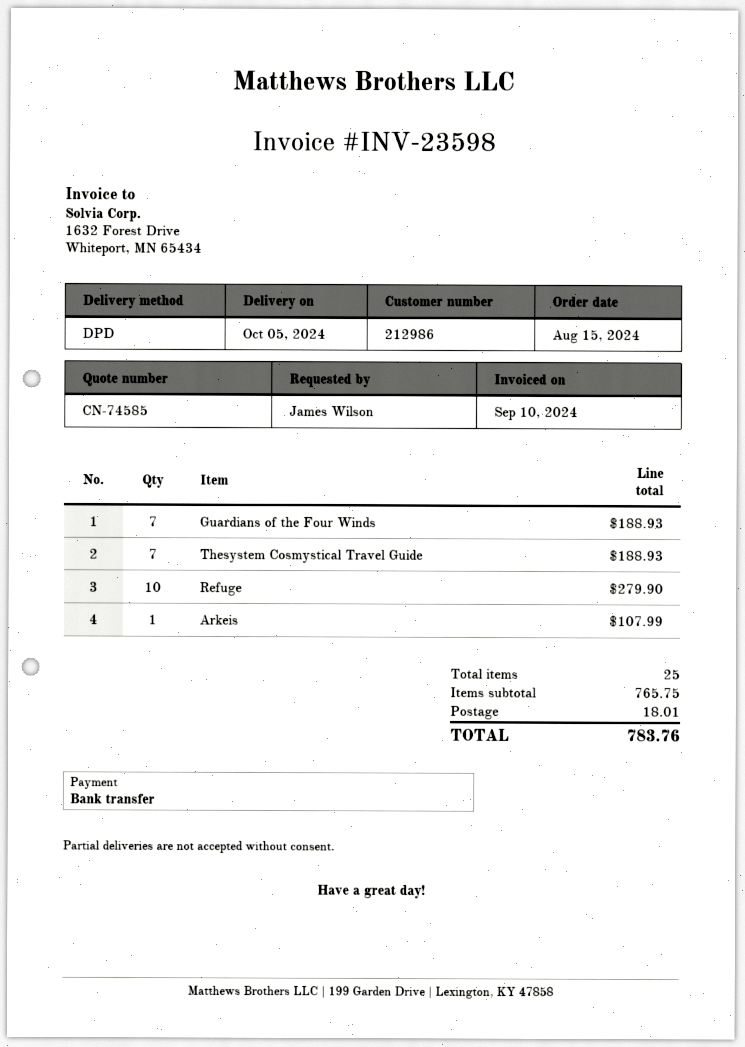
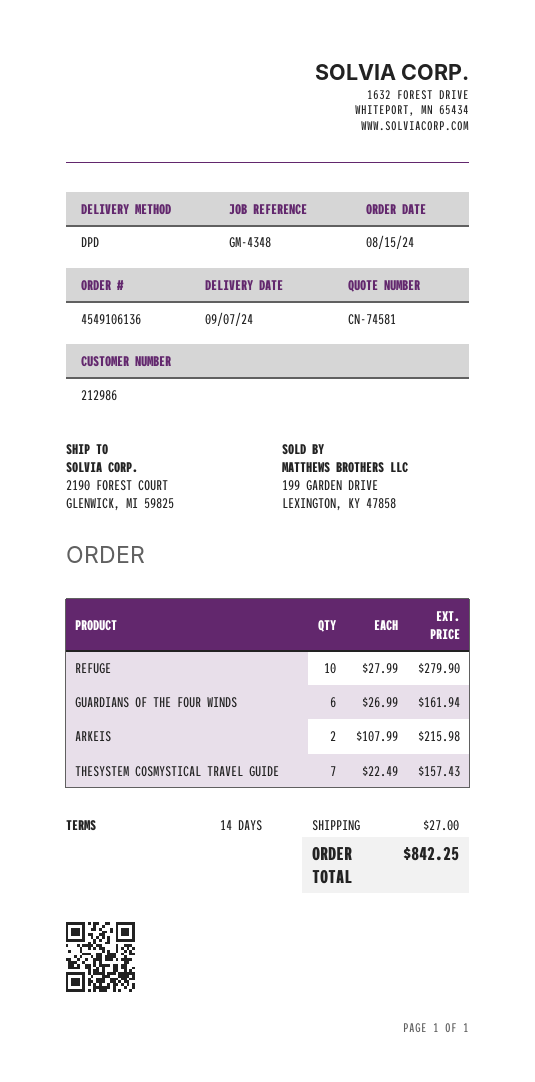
quote number: CN-74585 -> CN-74581
delivery date: 2024-10-05 -> 2024-09-07
Guardians of the Four Winds: 7 for 188.93 -> 6 for 161.94
Thesystem Cosmystical Travel Guide: 7 for 188.93 -> 7 for 157.43
Arkeis: 1 for 107.99 -> 2 for 215.98
shipping: 18.01 -> 27.00
total: 783.76 -> 842.25

